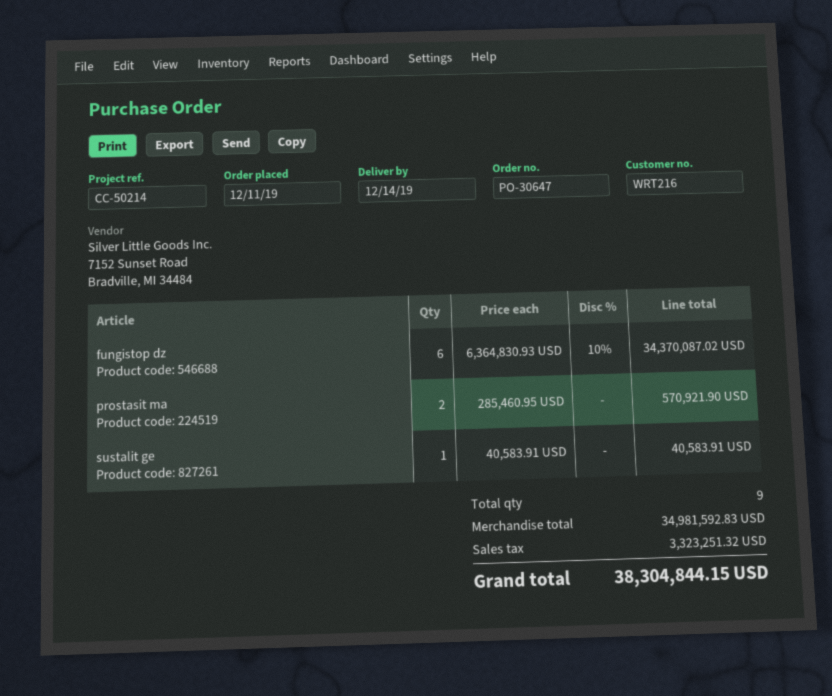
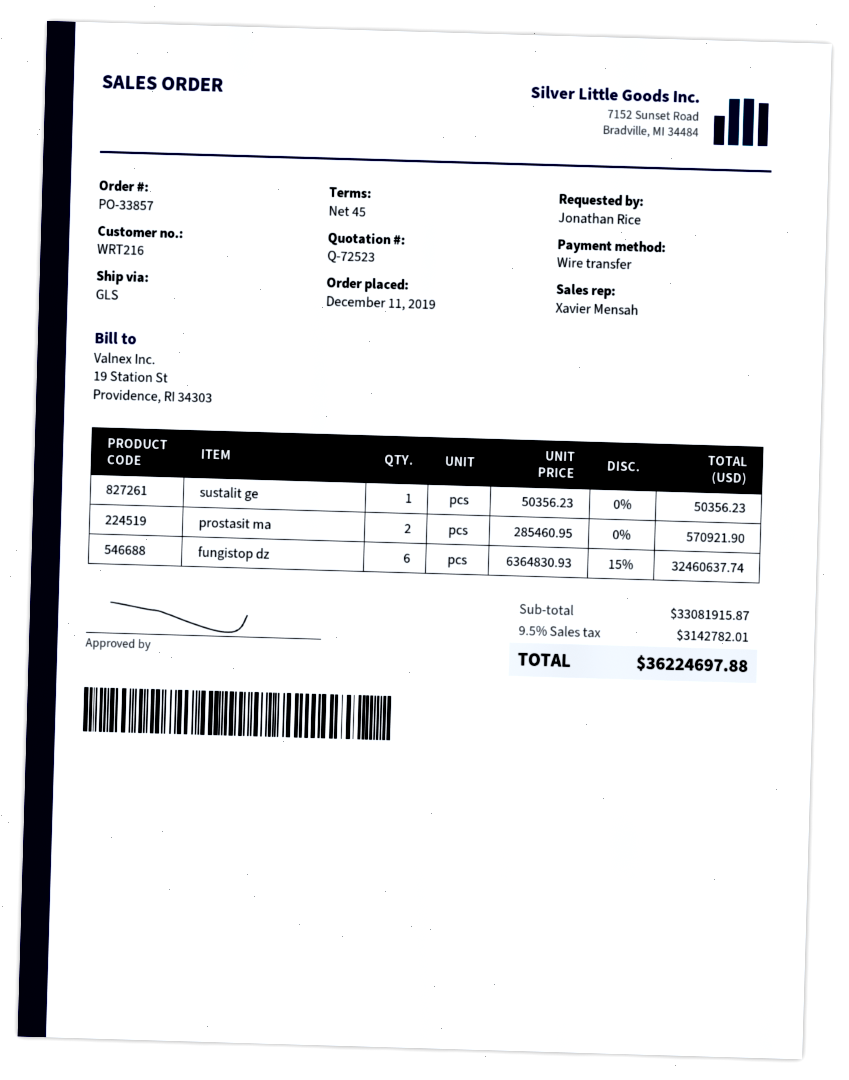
order number: PO-30647 -> PO-33857
fungistop dz: 6 x 6364830.93 - 10% = 34370087.02 -> 6 x 6364830.93 - 15% = 32460637.74
sustalit ge: 1 x 40583.91 = 40583.91 -> 1 x 50356.23 = 50356.23
subtotal: 34981592.83 -> 33081915.87
tax: 3323251.32 -> 3142782.01
total: 38304844.15 -> 36224697.88

